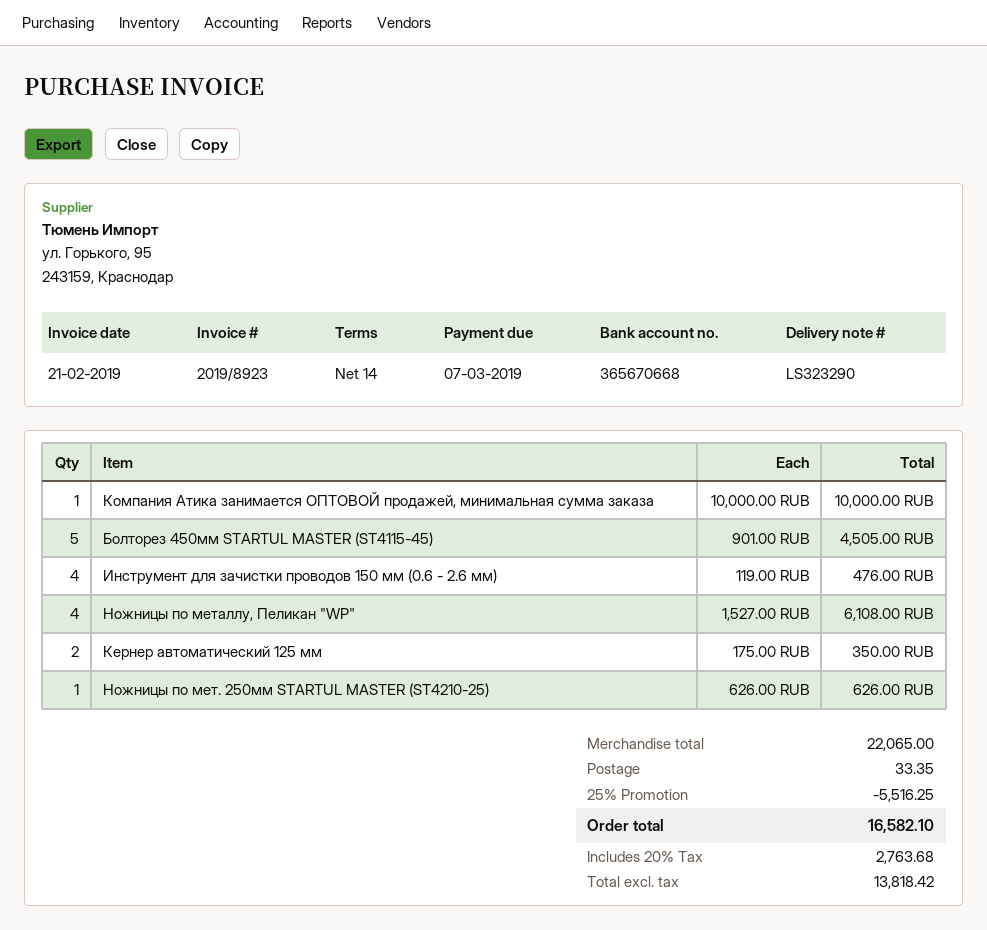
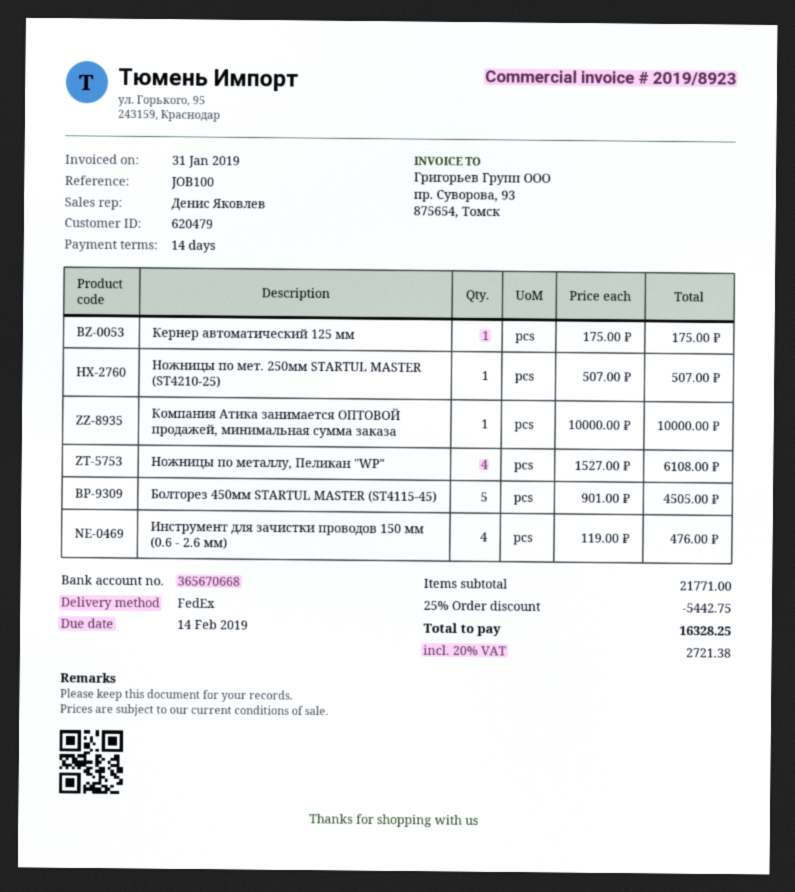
invoice date: 2019-02-21 -> 2019-01-31
due date: 2019-03-07 -> 2019-02-14
Кернер автоматический 125 мм: 2 x 175.00 = 350.00 -> 1 x 175.00 = 175.00
Ножницы по мет. 250мм STARTUL MASTER (ST4210-25): 1 x 626.00 = 626.00 -> 1 x 507.00 = 507.00
subtotal: 22065.00 -> 21771.00
discount: 25% = 5516.25 -> 25% = 5442.75
shipping: 33.35 -> none
tax: 20% = 2763.68 -> 20% = 2721.38
total: 16582.10 -> 16328.25

